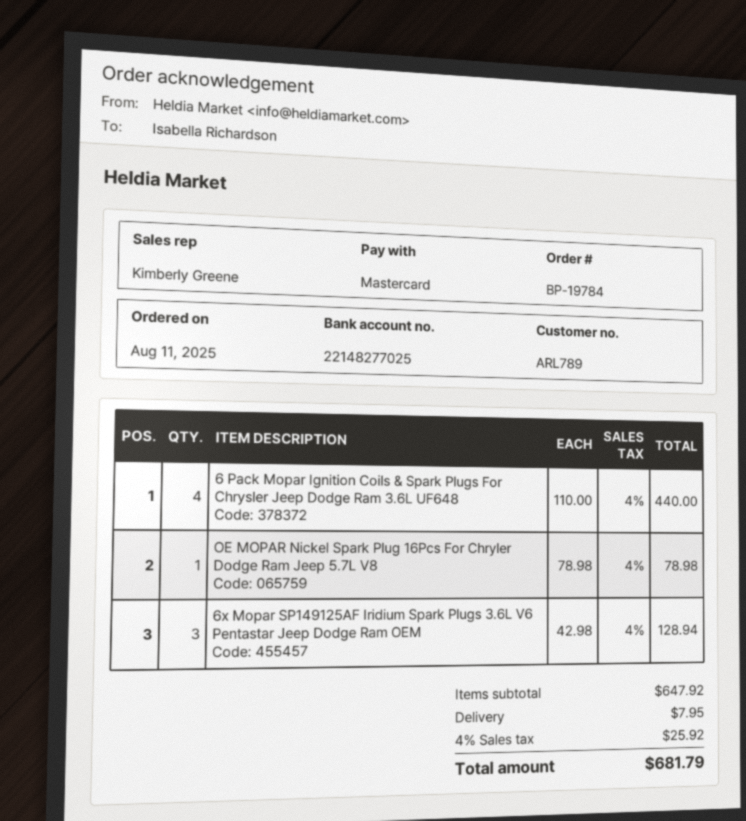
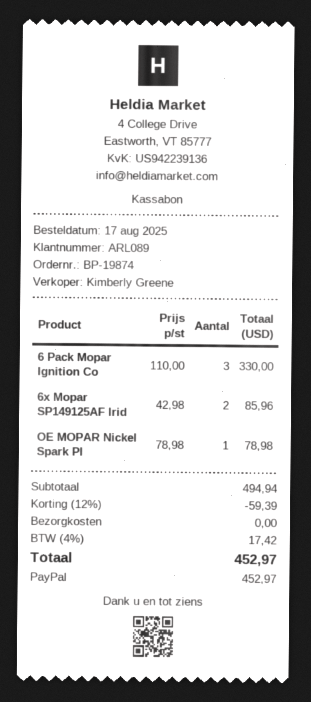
order number: BP-19784 -> BP-19874
order date: 2025-08-11 -> 2025-08-17
customer number: ARL789 -> ARL089
payment method: Mastercard -> PayPal
6 Pack Mopar Ignition Coils & Spark Plugs For Chrysler Jeep Dodge Ram 3.6L UF648: 4 x 110.00 = 440.00 -> 3 x 110.00 = 330.00
6x Mopar SP149125AF Iridium Spark Plugs 3.6L V6 Pentastar Jeep Dodge Ram OEM: 3 x 42.98 = 128.94 -> 2 x 42.98 = 85.96
subtotal: 647.92 -> 494.94
discount: none -> 12% = 59.39
shipping: 7.95 -> 0.00
tax: 4% = 25.92 -> 4% = 17.42
total: 681.79 -> 452.97

